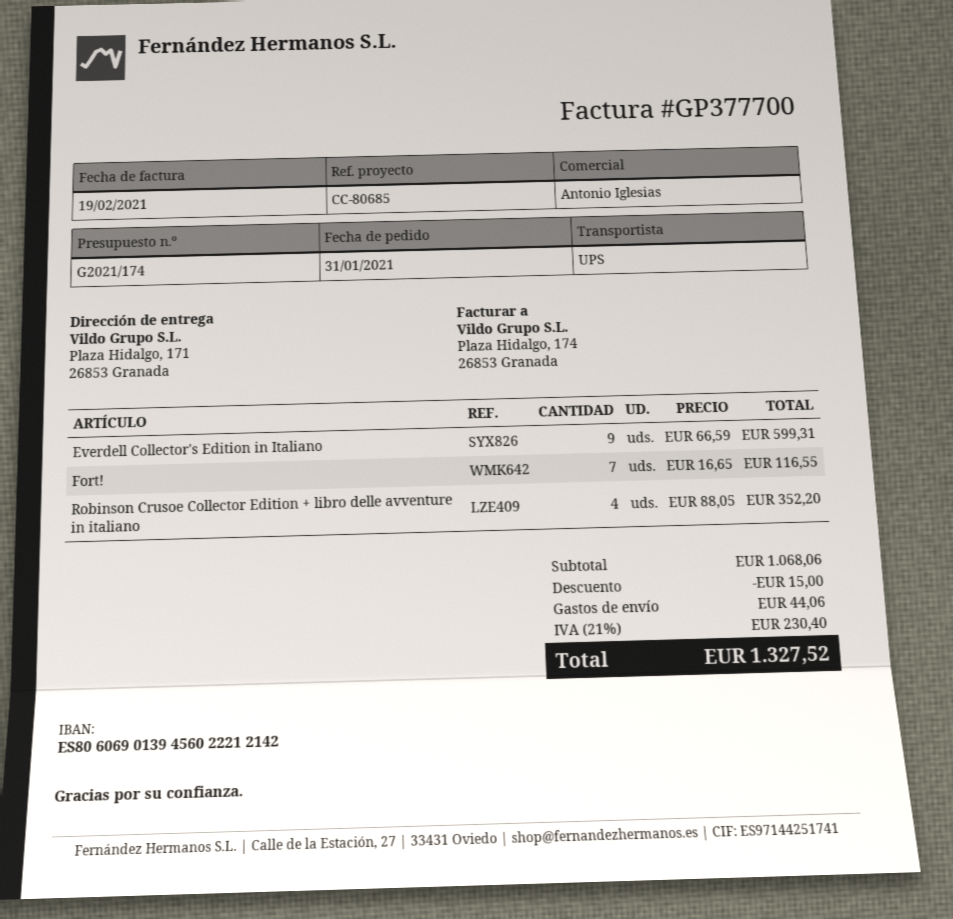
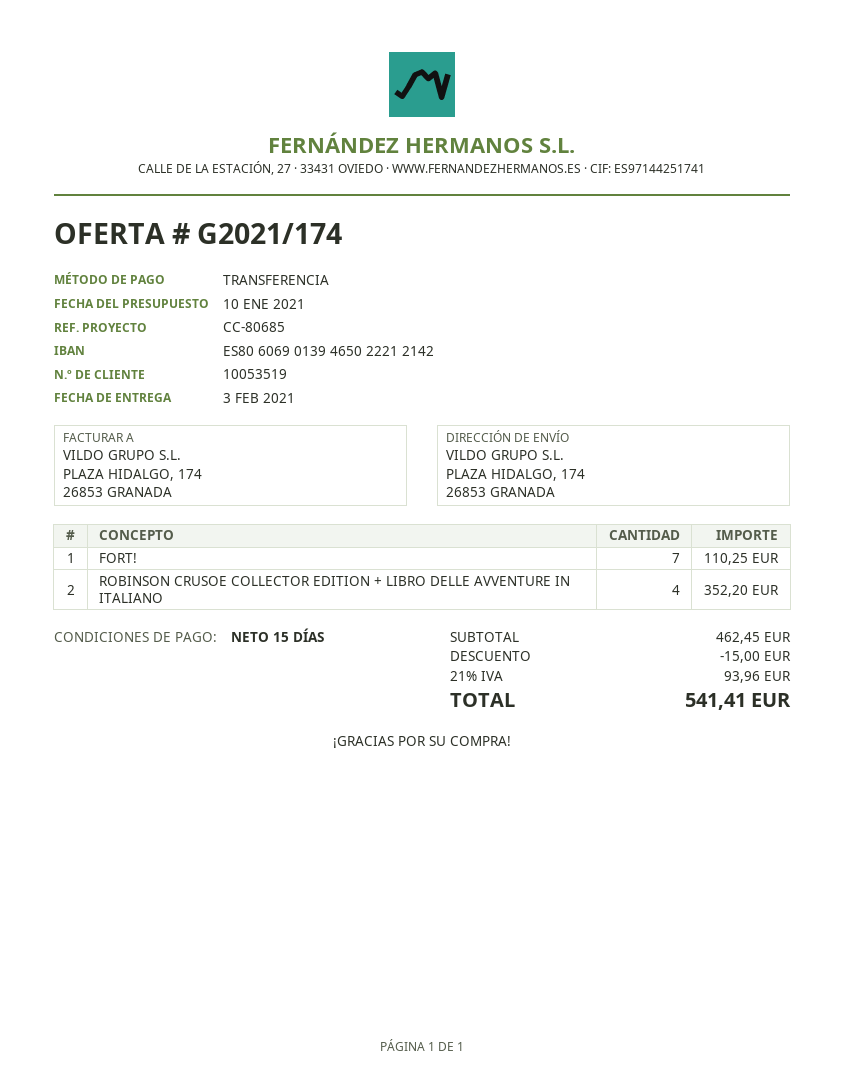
bank account: ES8060690139456022212142 -> ES8060690139465022212142
ship to: Plaza Hidalgo, 171, 26853 Granada -> PLAZA HIDALGO, 174, 26853 GRANADA
Everdell Collector's Edition in Italiano: 9 for 599.31 -> none
Fort!: 7 for 116.55 -> 7 for 110.25
subtotal: 1068.06 -> 462.45
shipping: 44.06 -> none
tax: 21% = 230.40 -> 21% = 93.96
total: 1327.52 -> 541.41

